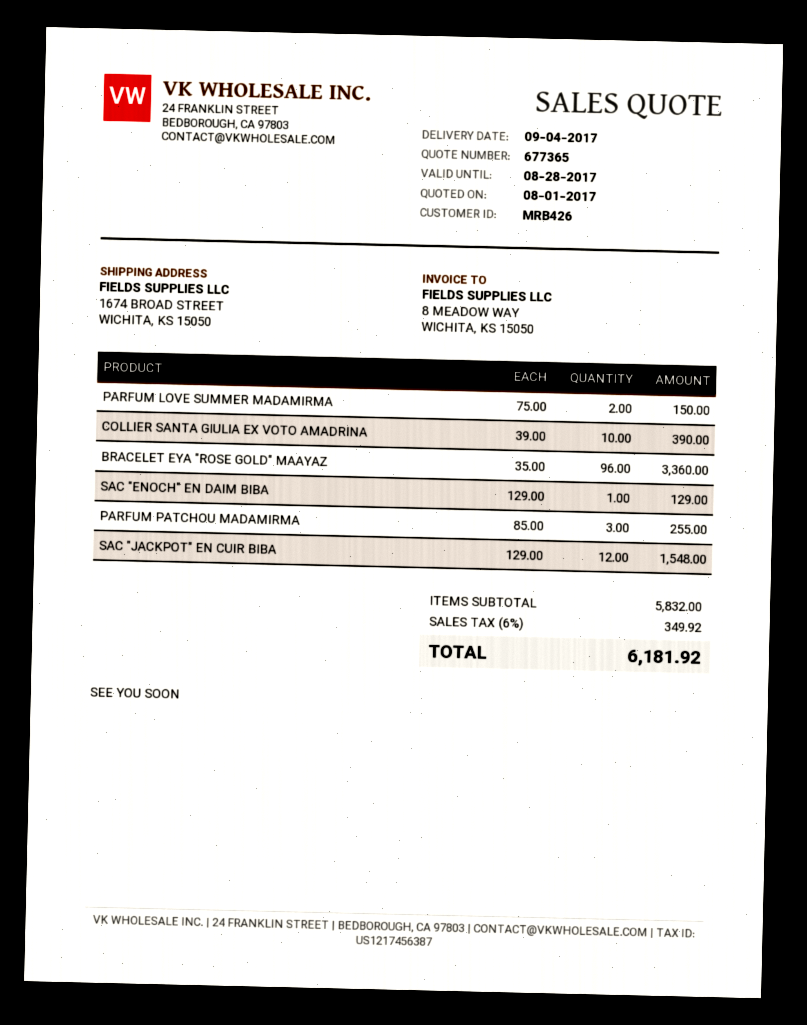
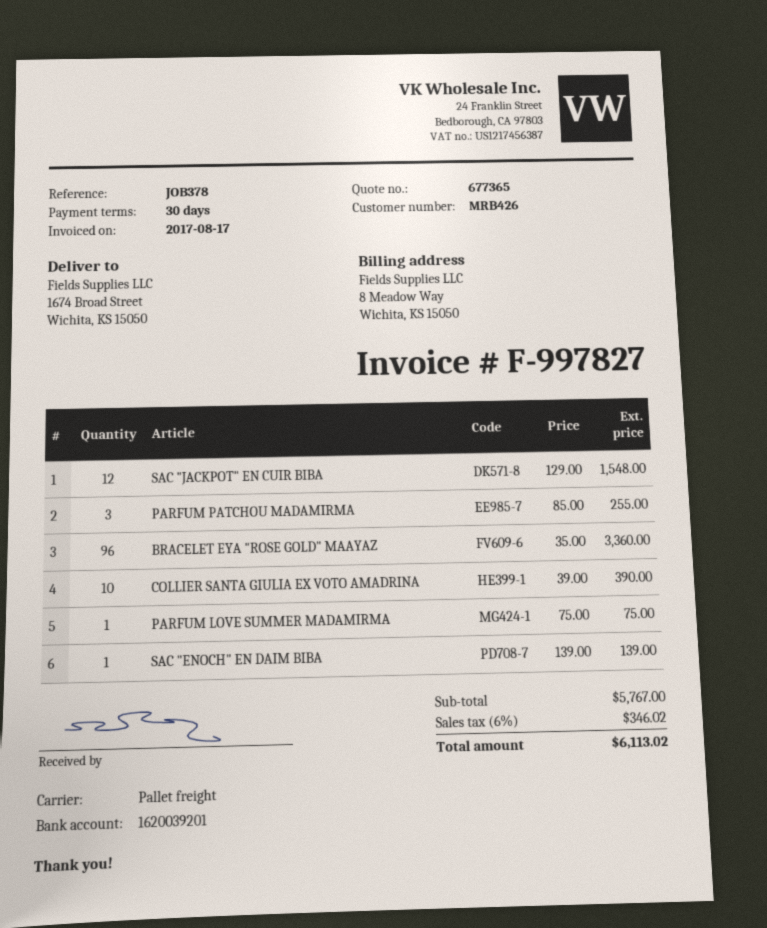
PARFUM LOVE SUMMER MADAMIRMA: 2 x 75.00 = 150.00 -> 1 x 75.00 = 75.00
SAC "ENOCH" EN DAIM BIBA: 1 x 129.00 = 129.00 -> 1 x 139.00 = 139.00
subtotal: 5832.00 -> 5767.00
tax: 6% = 349.92 -> 6% = 346.02
total: 6181.92 -> 6113.02

